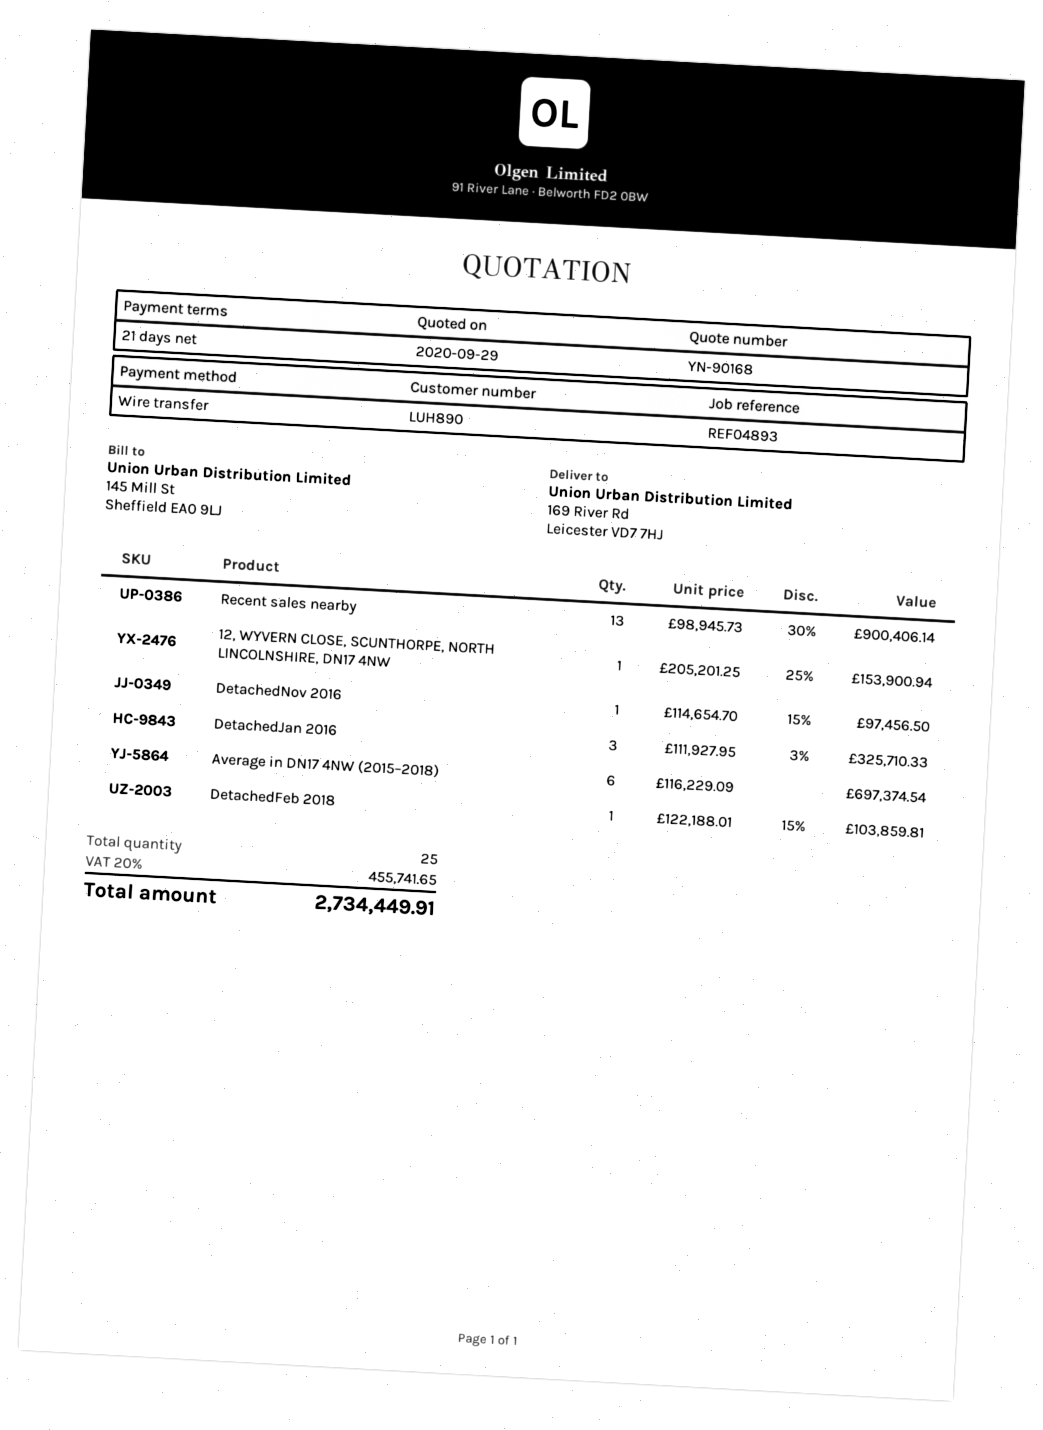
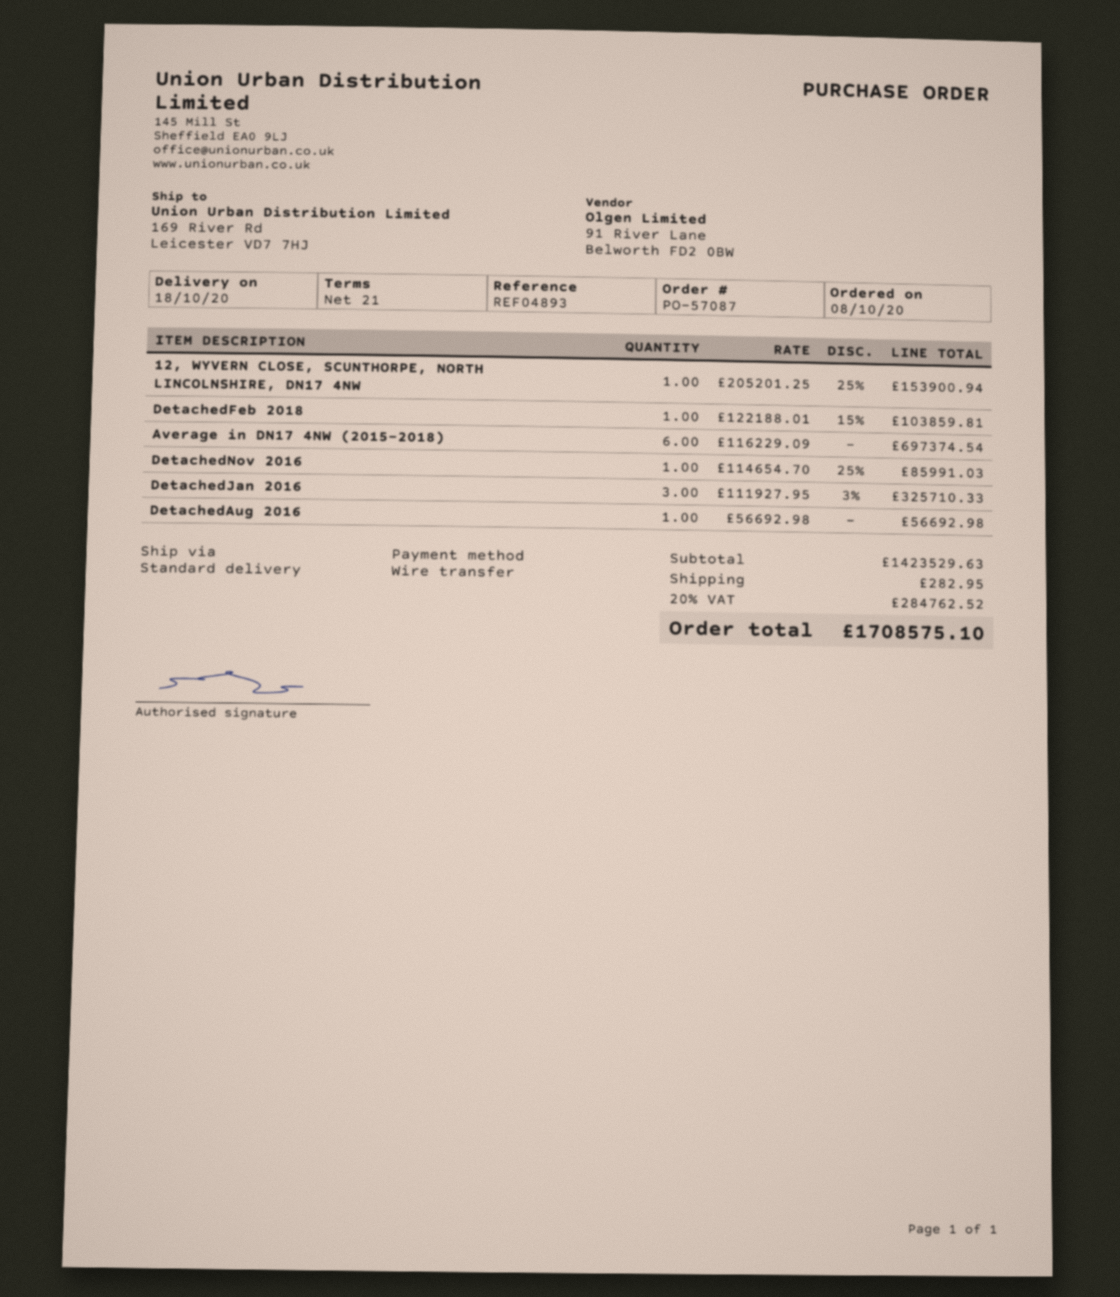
Recent sales nearby: 13 x 98945.73 - 30% = 900406.14 -> none
DetachedNov 2016: 1 x 114654.70 - 15% = 97456.50 -> 1 x 114654.70 - 25% = 85991.03
DetachedAug 2016: none -> 1 x 56692.98 = 56692.98
shipping: none -> 282.95
tax: 20% = 455741.65 -> 20% = 284762.52
total: 2734449.91 -> 1708575.10

